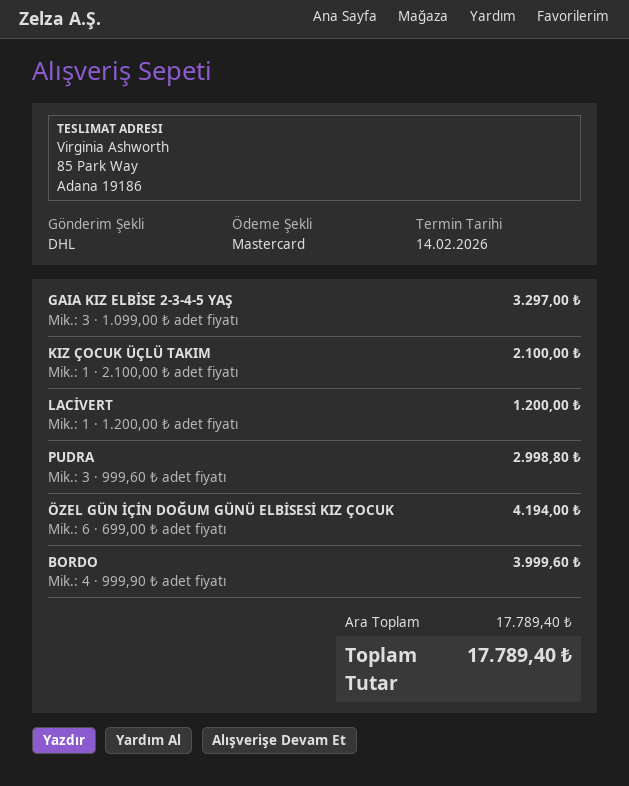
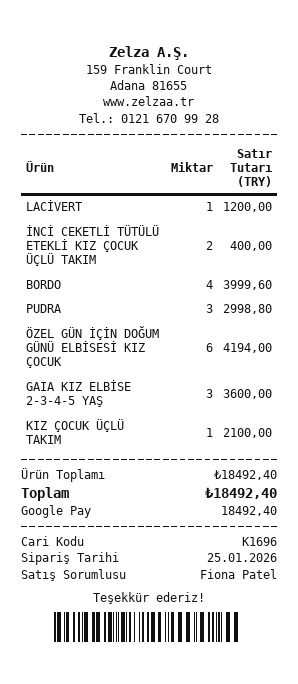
payment method: Mastercard -> Google Pay
GAIA KIZ ELBİSE 2-3-4-5 YAŞ: 3 for 3297.00 -> 3 for 3600.00
İNCİ CEKETLİ TÜTÜLÜ ETEKLİ KIZ ÇOCUK ÜÇLÜ TAKIM: none -> 2 for 400.00
subtotal: 17789.40 -> 18492.40
total: 17789.40 -> 18492.40

